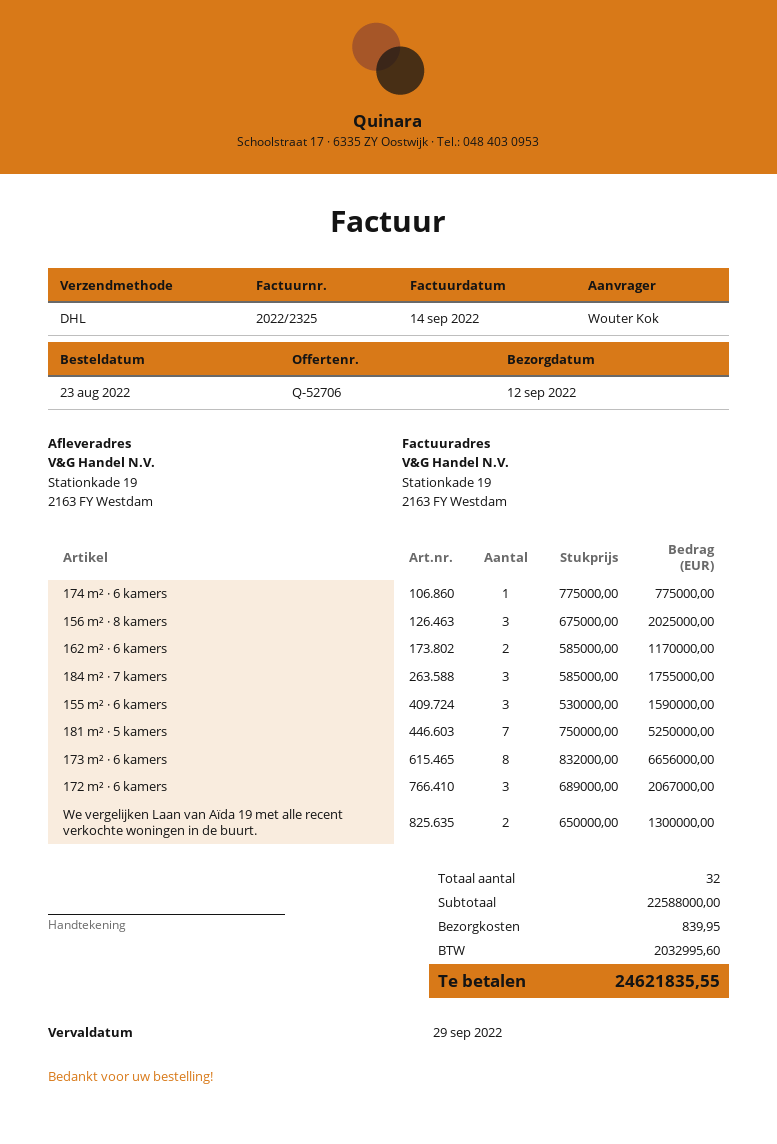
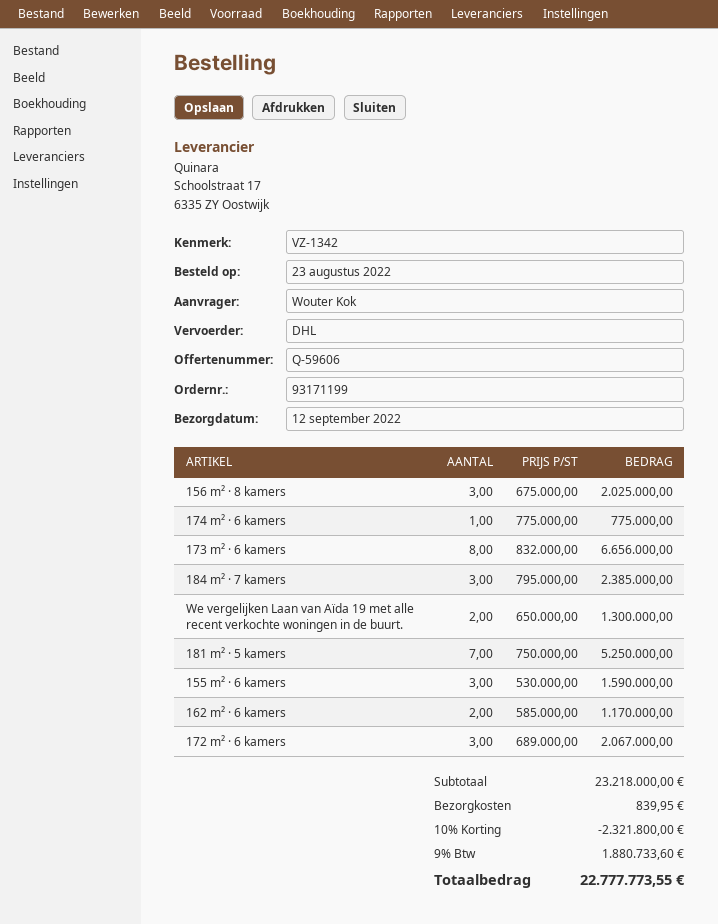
quote number: Q-52706 -> Q-59606
184 m² · 7 kamers: 3 x 585000.00 = 1755000.00 -> 3 x 795000.00 = 2385000.00
subtotal: 22588000.00 -> 23218000.00
discount: none -> 10% = 2321800.00
tax: 2032995.60 -> 1880733.60
total: 24621835.55 -> 22777773.55

